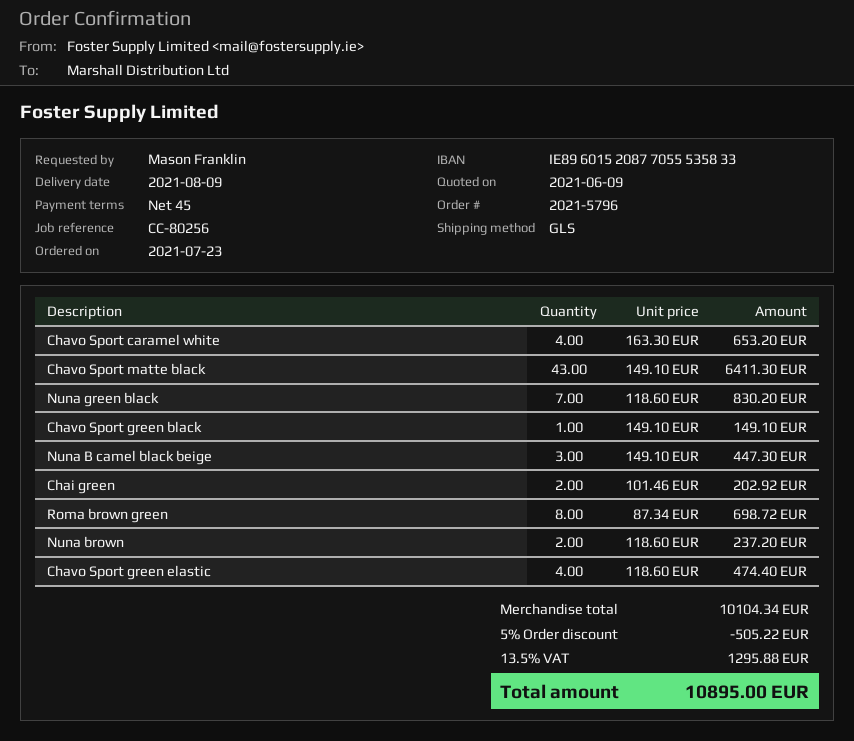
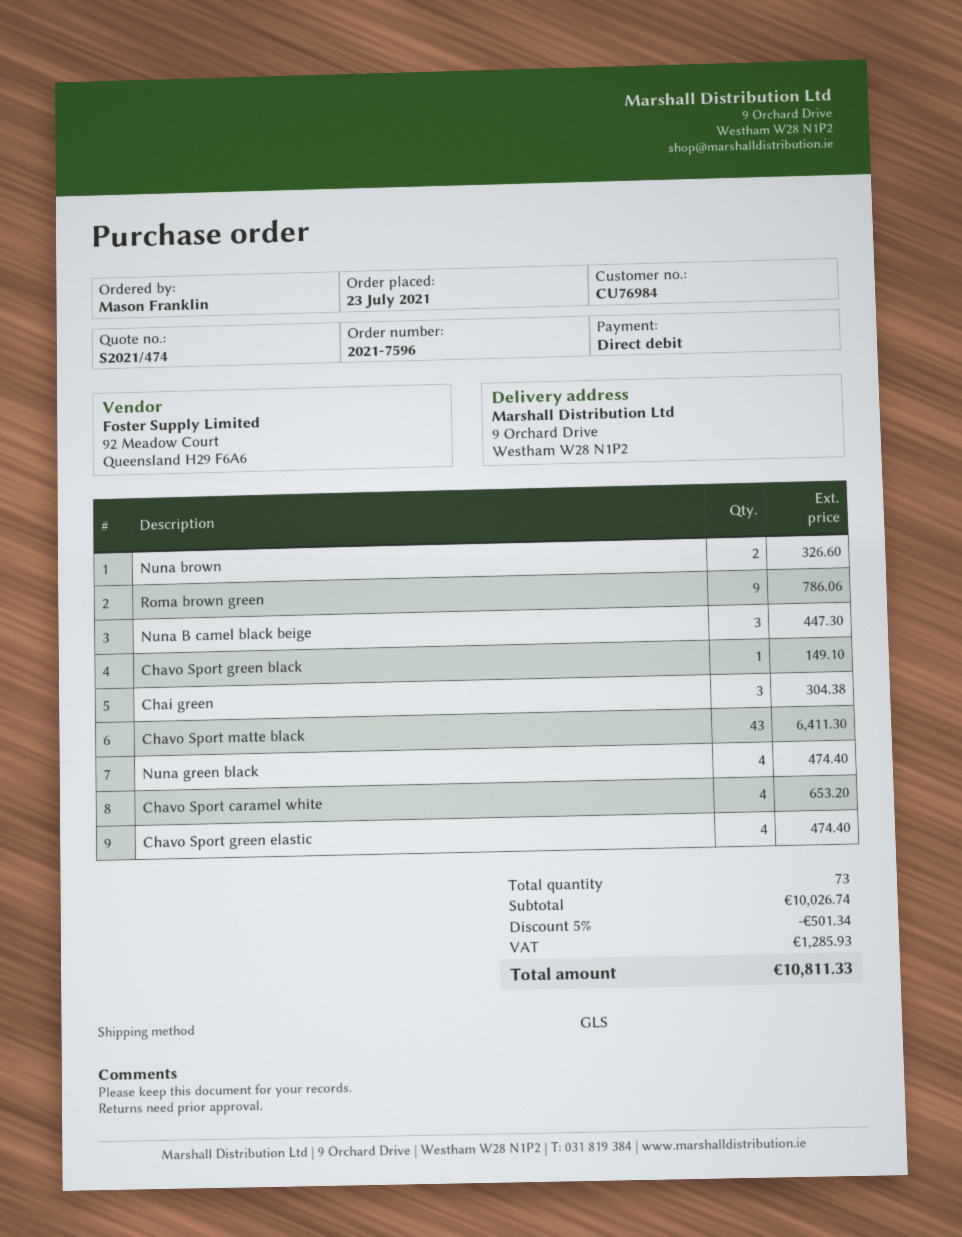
order number: 2021-5796 -> 2021-7596
Nuna green black: 7 for 830.20 -> 4 for 474.40
Chai green: 2 for 202.92 -> 3 for 304.38
Roma brown green: 8 for 698.72 -> 9 for 786.06
Nuna brown: 2 for 237.20 -> 2 for 326.60
subtotal: 10104.34 -> 10026.74
discount: 5% = 505.22 -> 5% = 501.34
tax: 1295.88 -> 1285.93
total: 10895.00 -> 10811.33

